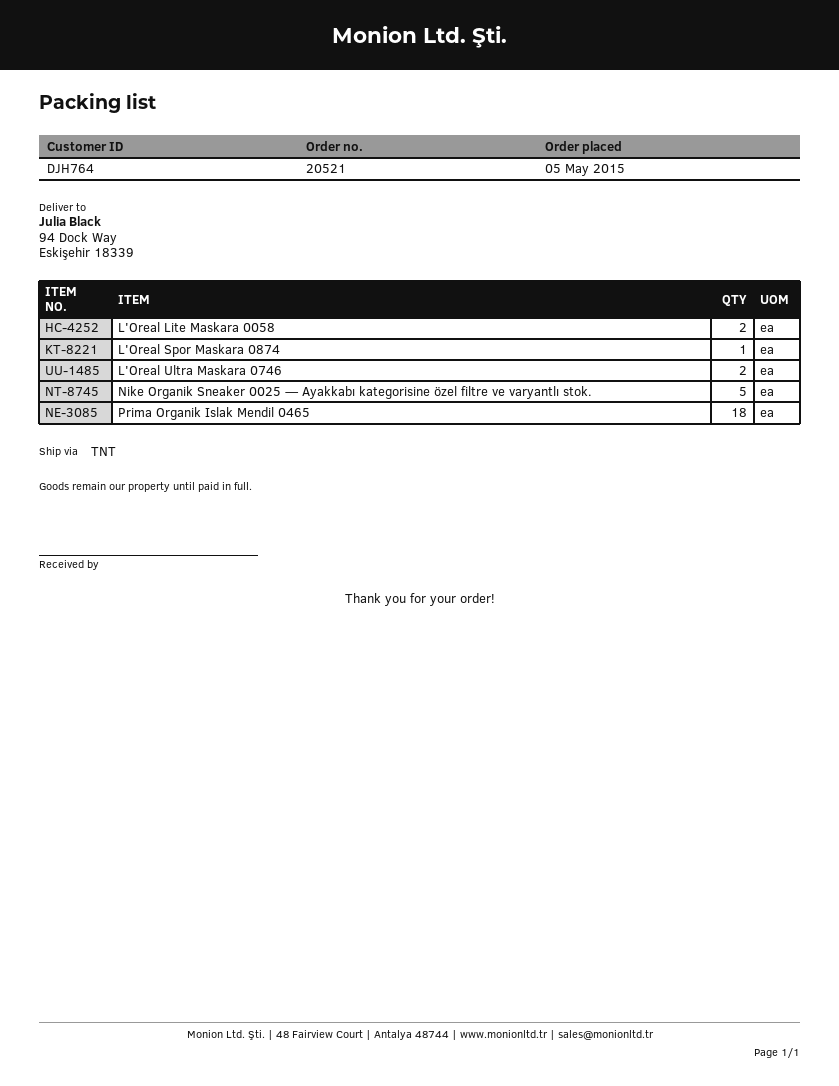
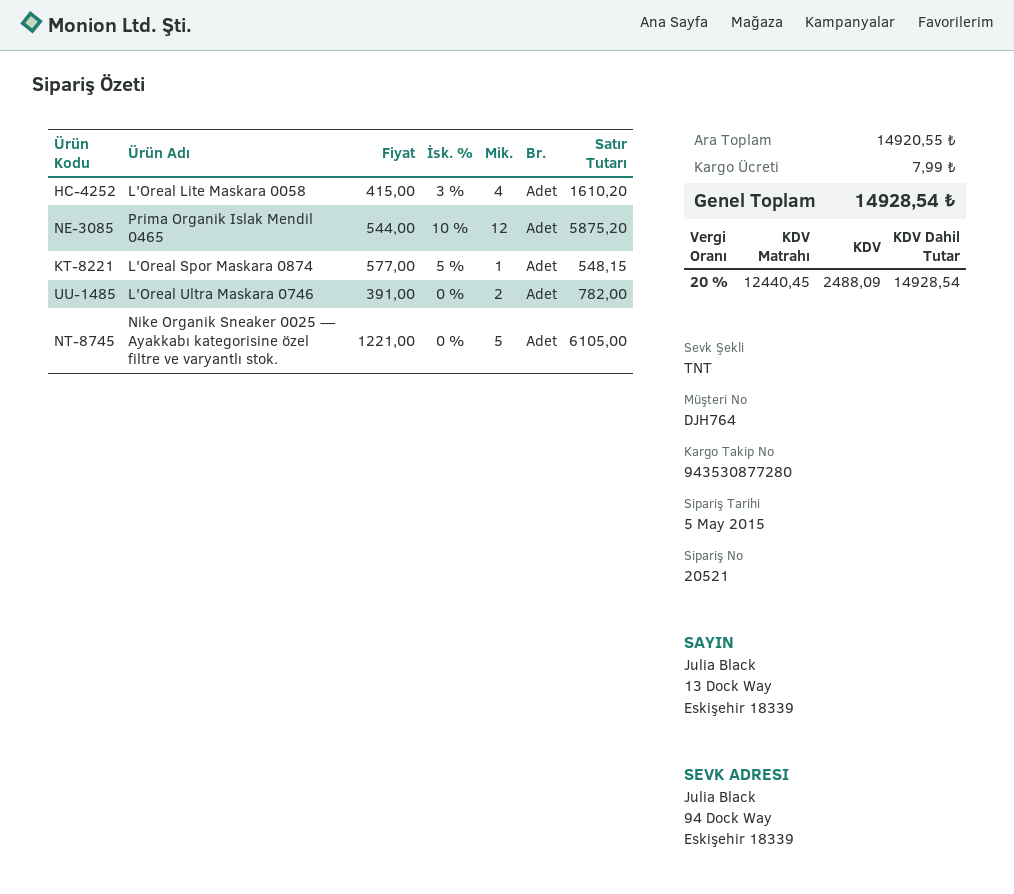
L'Oreal Lite Maskara 0058: 2 -> 4
Prima Organik Islak Mendil 0465: 18 -> 12

